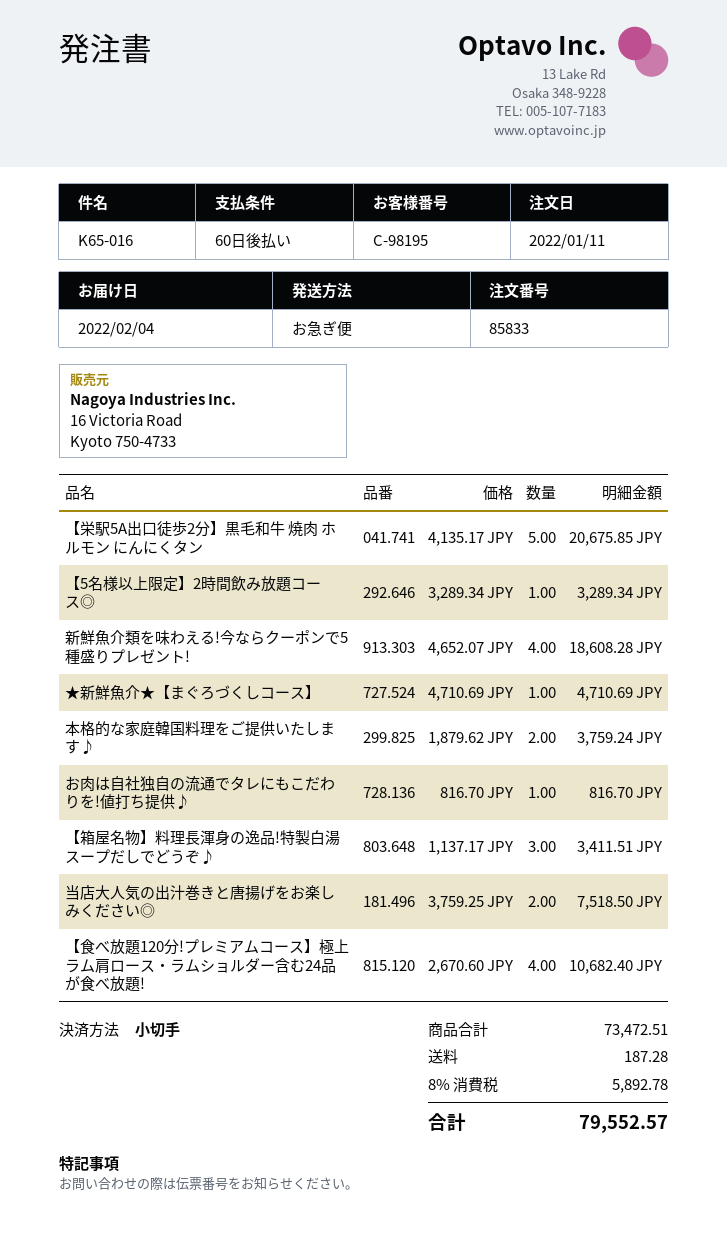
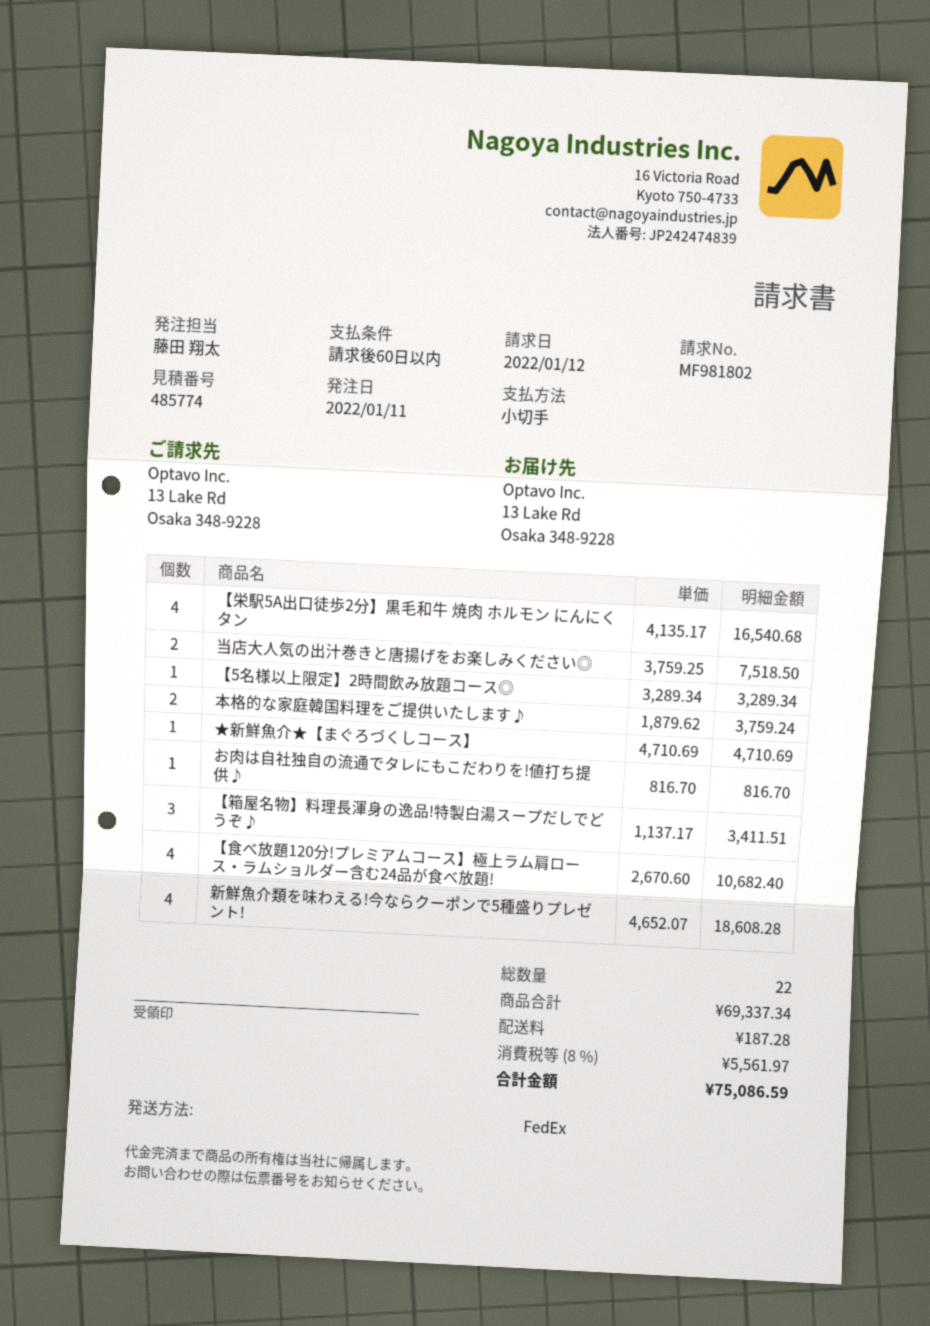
shipping method: express -> FedEx
【栄駅5A出口徒歩2分】黒毛和牛 焼肉 ホルモン にんにくタン: 5 x 4135.17 = 20675.85 -> 4 x 4135.17 = 16540.68
subtotal: 73472.51 -> 69337.34
tax: 8% = 5892.78 -> 8% = 5561.97
total: 79552.57 -> 75086.59

